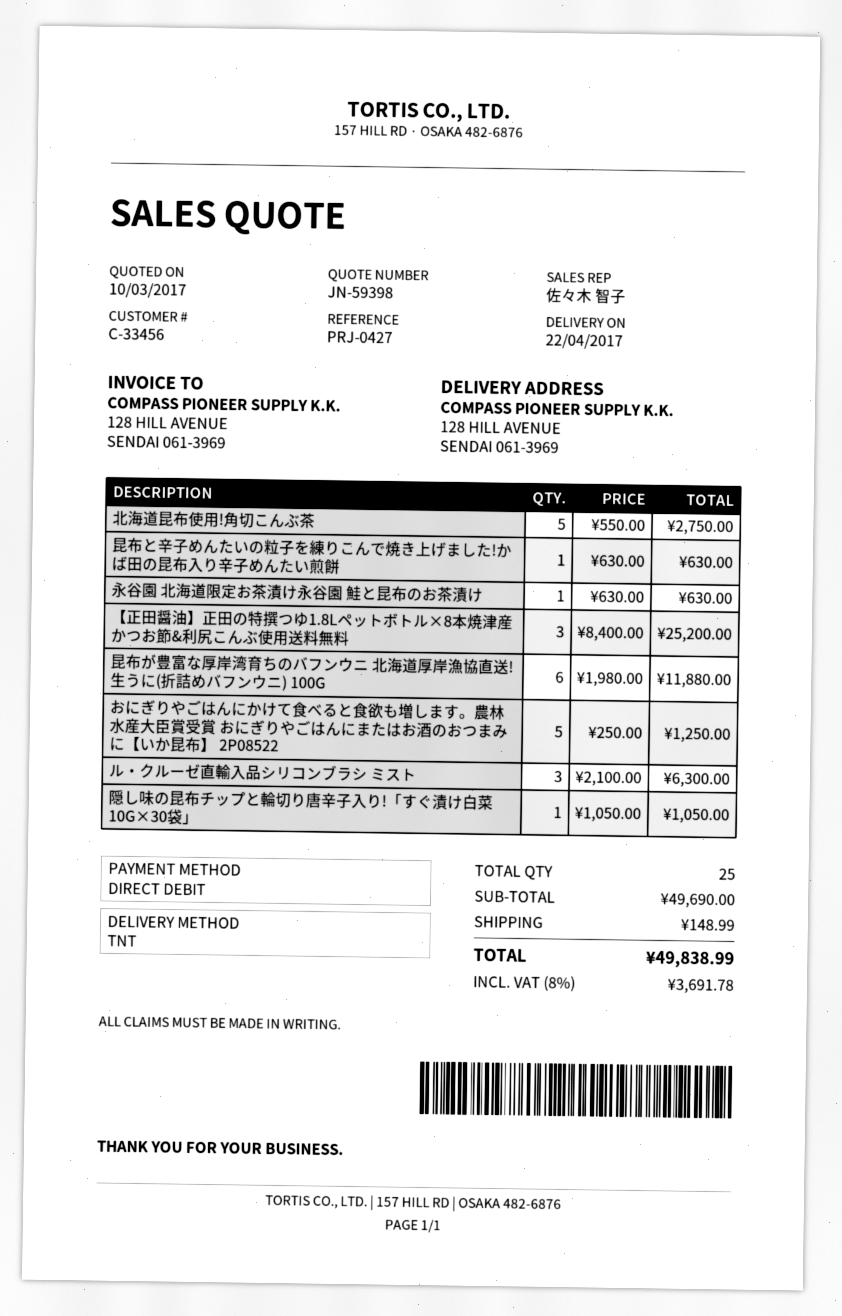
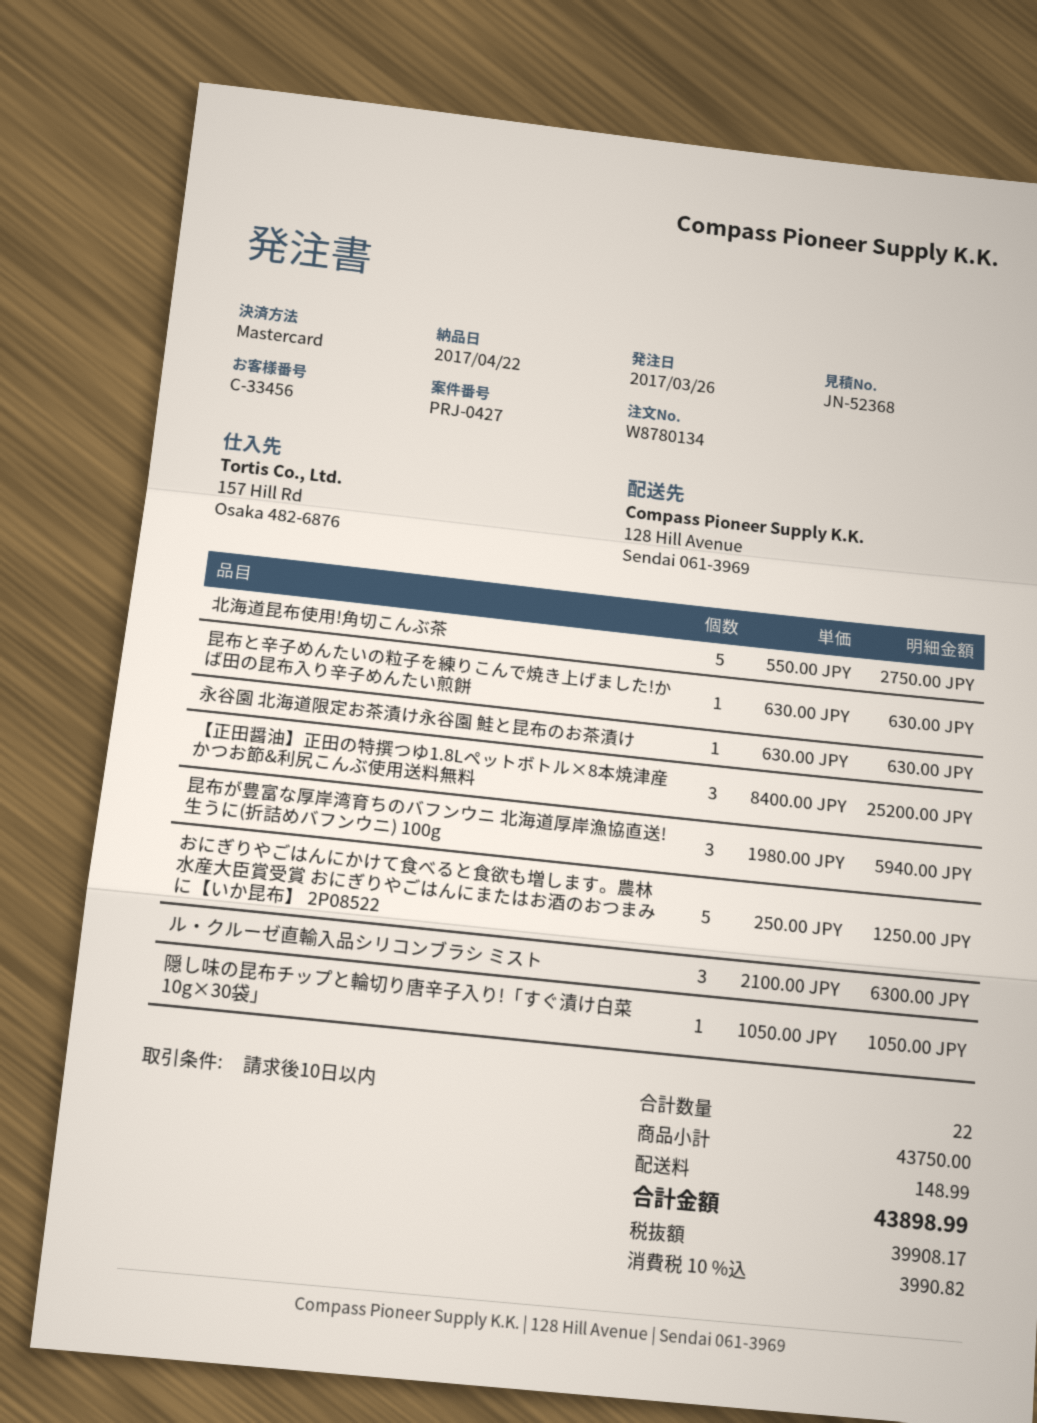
quote number: JN-59398 -> JN-52368
payment method: direct debit -> Mastercard
昆布が豊富な厚岸湾育ちのバフンウニ 北海道厚岸漁協直送!生うに(折詰めバフンウニ) 100G: 6 x 1980.00 = 11880.00 -> 3 x 1980.00 = 5940.00
total quantity: 25 -> 22
subtotal: 49690.00 -> 43750.00
tax: 8% = 3691.78 -> 10% = 3990.82
total: 49838.99 -> 43898.99

